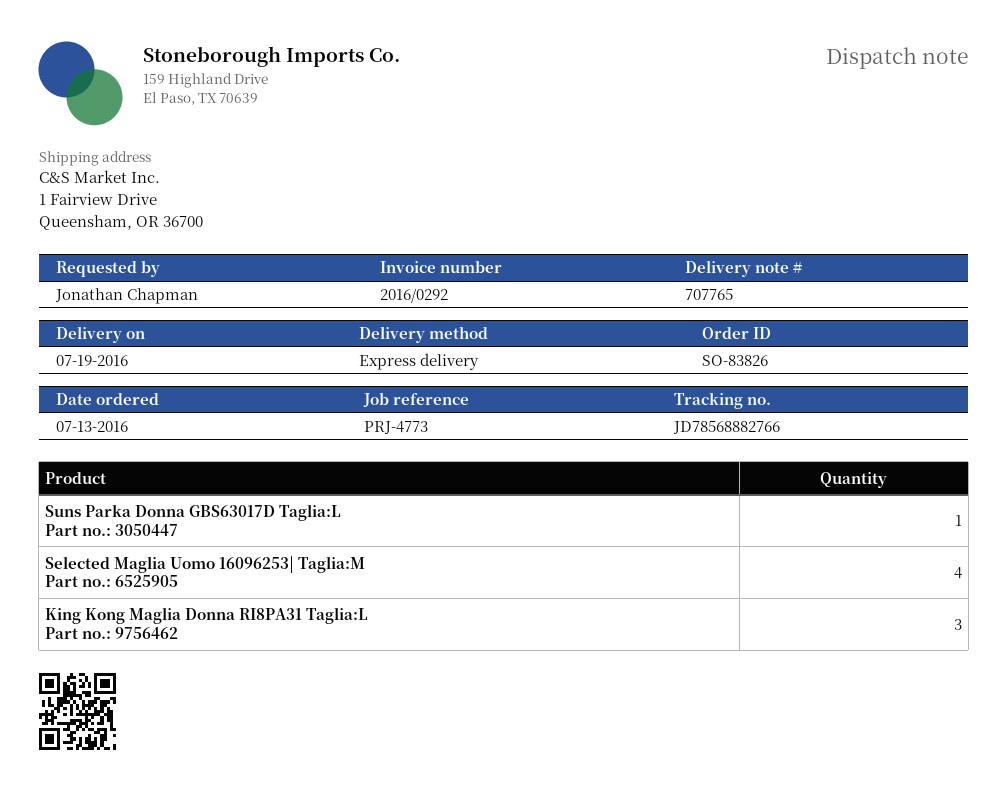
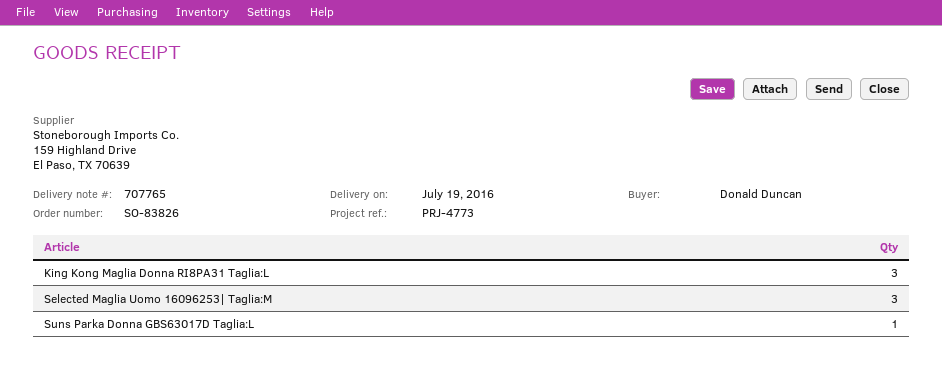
ordered by: Jonathan Chapman -> Donald Duncan
Selected Maglia Uomo 16096253| Taglia:M: 4 -> 3

